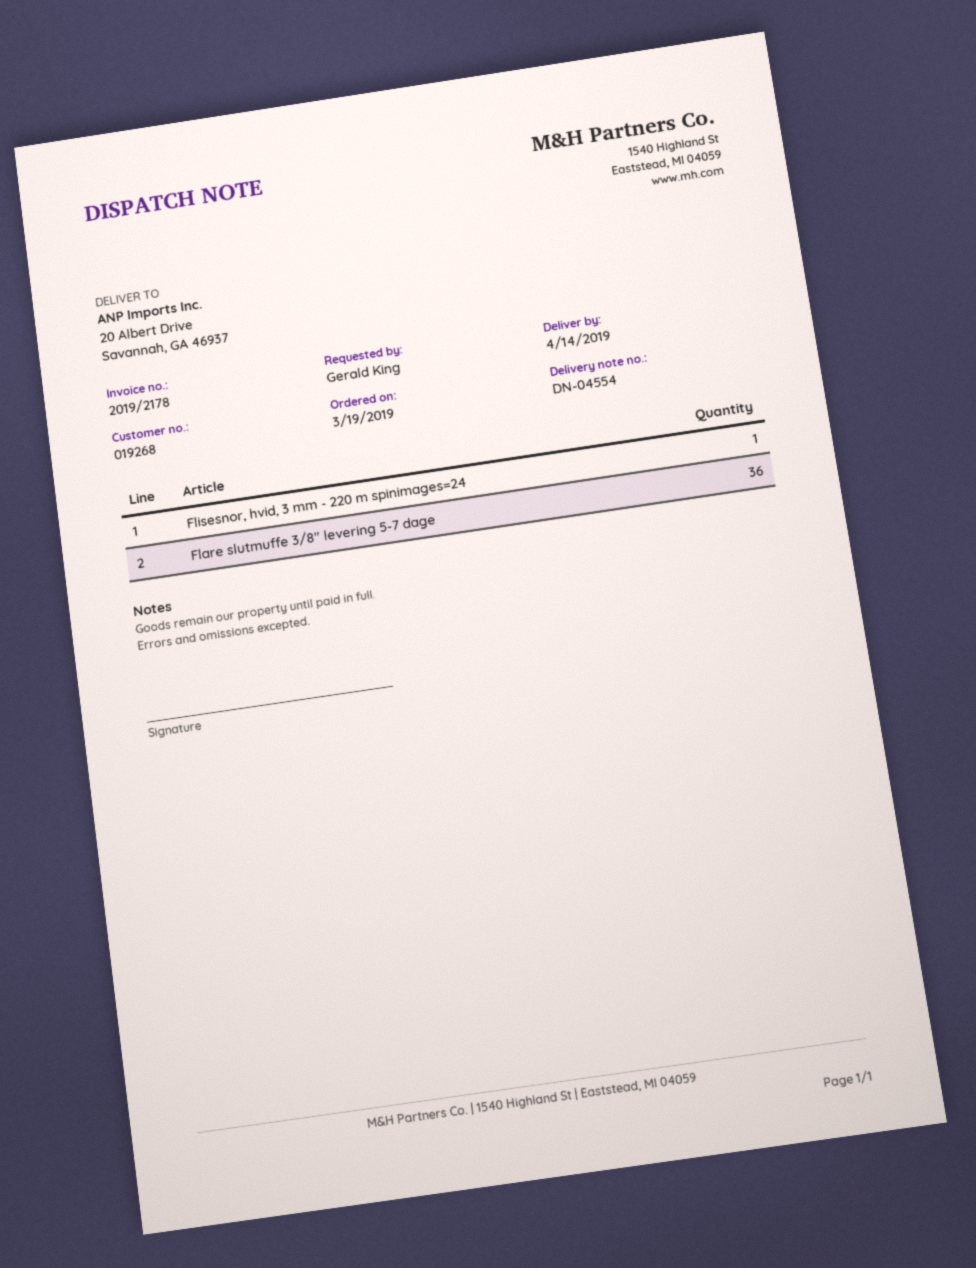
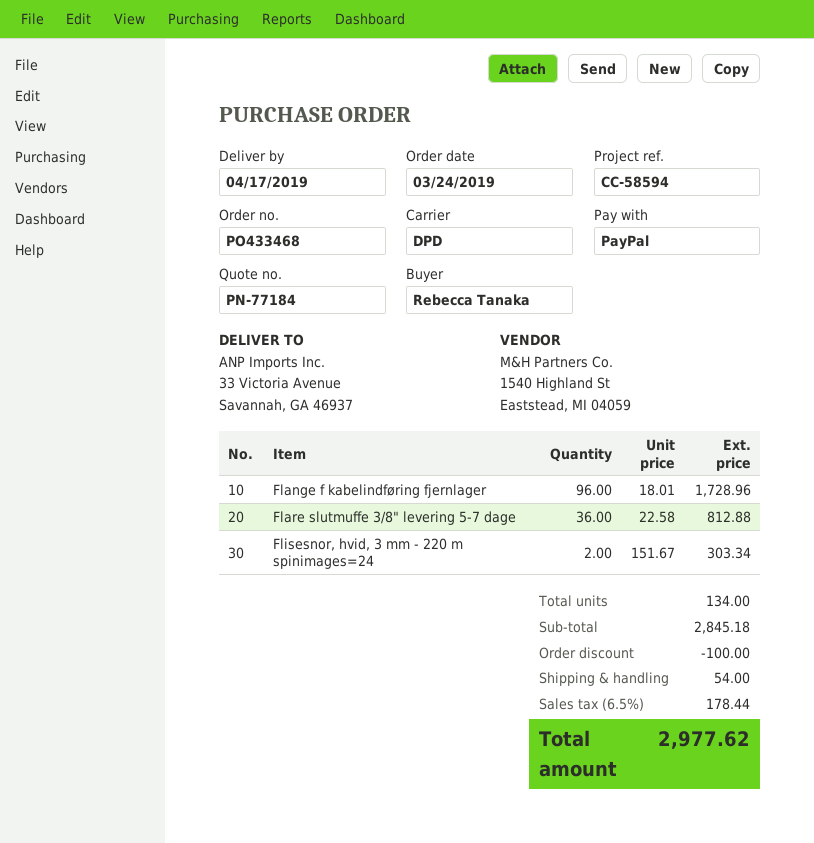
order date: 2019-03-19 -> 2019-03-24
delivery date: 2019-04-14 -> 2019-04-17
ordered by: Gerald King -> Rebecca Tanaka
ship to: 20 Albert Drive, Savannah, GA 46937 -> 33 Victoria Avenue, Savannah, GA 46937
Flisesnor, hvid, 3 mm - 220 m spinimages=24: 1 -> 2
Flange f kabelindføring fjernlager: none -> 96

